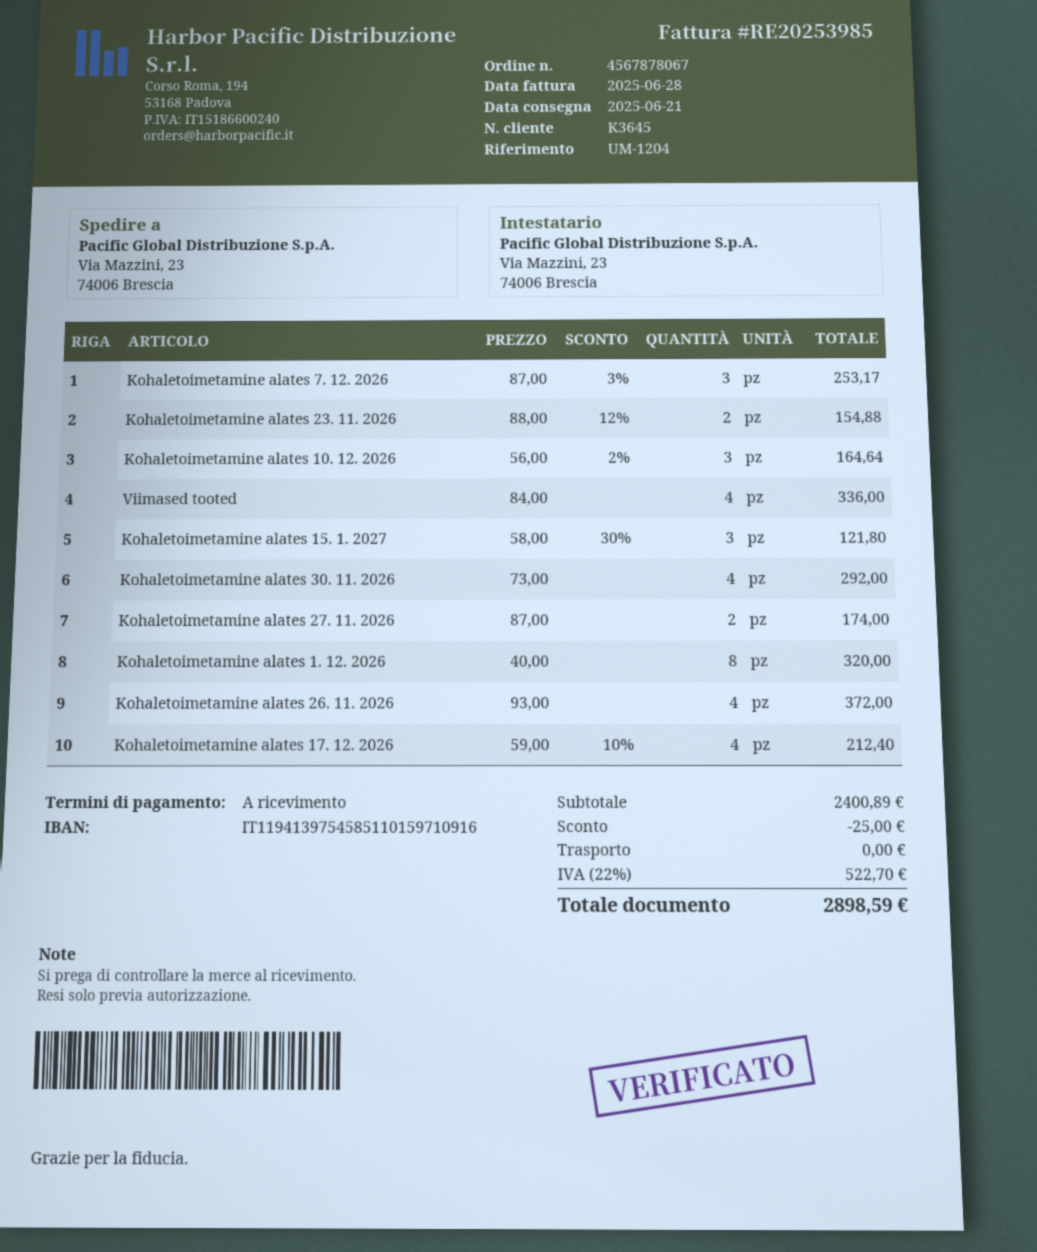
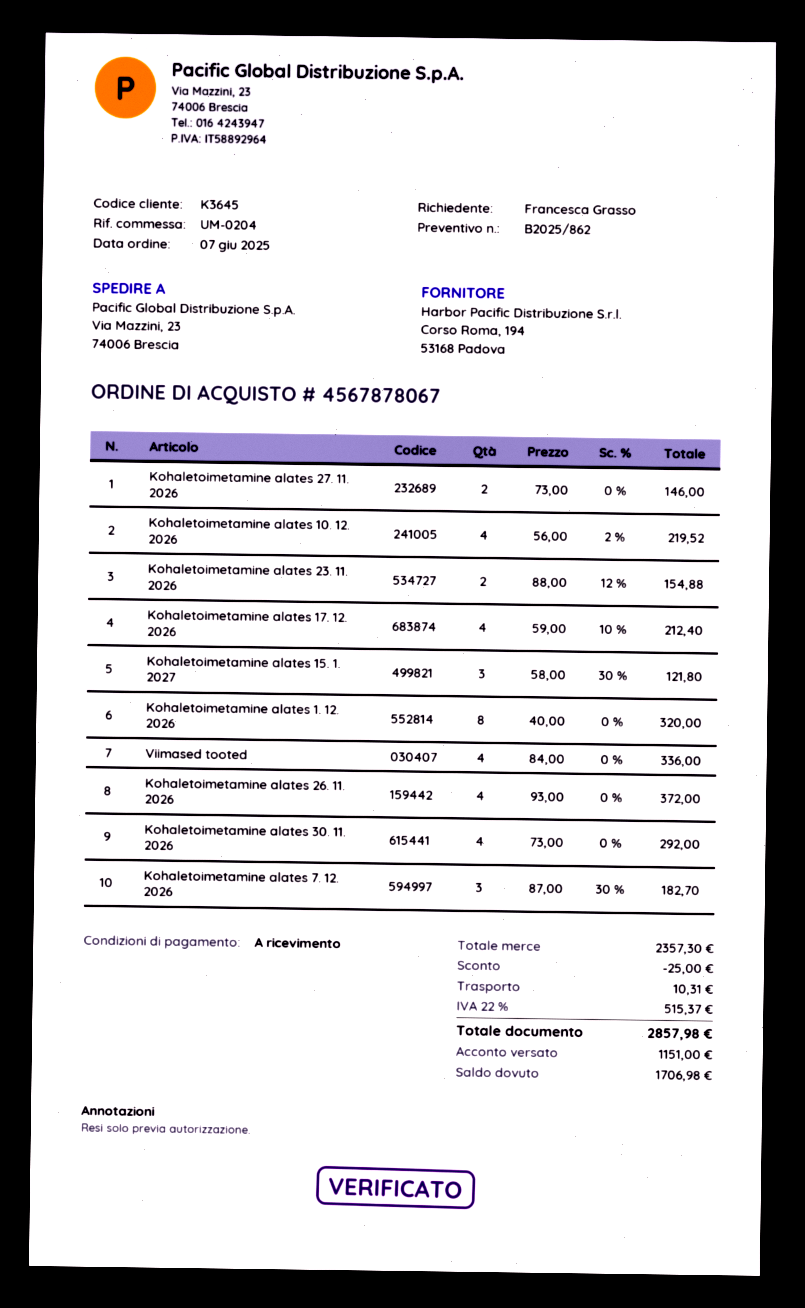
reference: UM-1204 -> UM-0204
Kohaletoimetamine alates 7. 12. 2026: 3 x 87.00 - 3% = 253.17 -> 3 x 87.00 - 30% = 182.70
Kohaletoimetamine alates 10. 12. 2026: 3 x 56.00 - 2% = 164.64 -> 4 x 56.00 - 2% = 219.52
Kohaletoimetamine alates 27. 11. 2026: 2 x 87.00 = 174.00 -> 2 x 73.00 = 146.00
subtotal: 2400.89 -> 2357.30
shipping: 0.00 -> 10.31
tax: 22% = 522.70 -> 22% = 515.37
total: 2898.59 -> 2857.98

